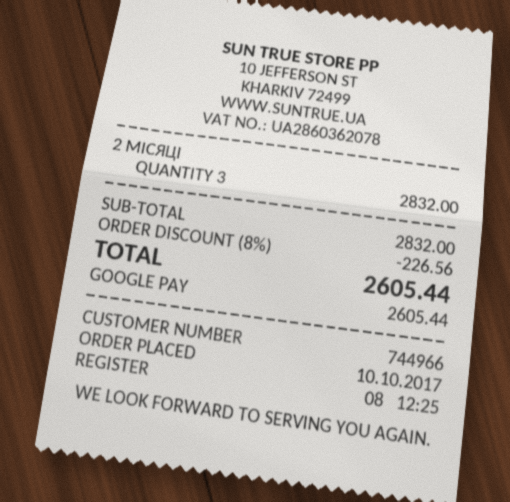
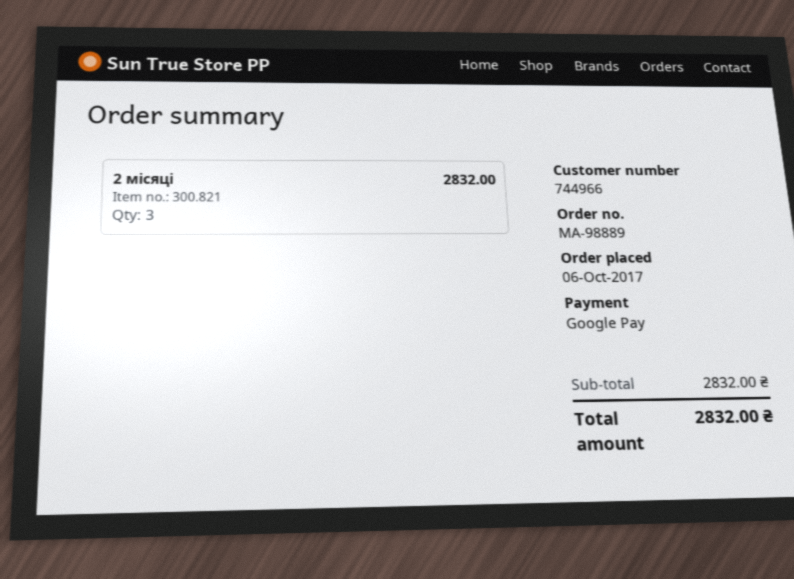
order date: 2017-10-10 -> 2017-10-06
discount: 8% = 226.56 -> none
total: 2605.44 -> 2832.00

